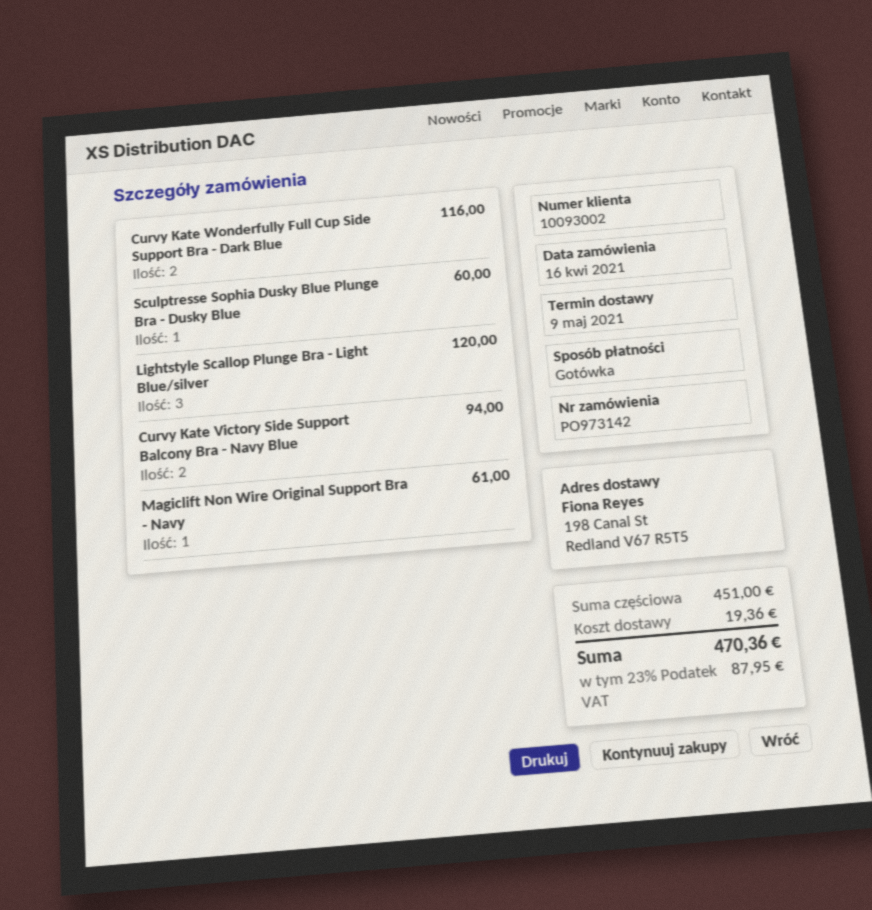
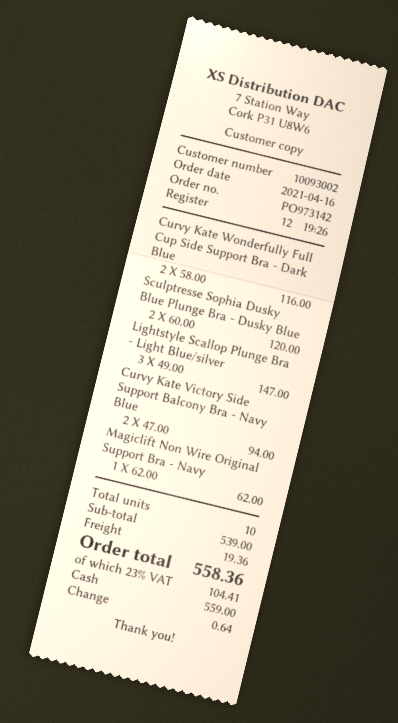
Sculptresse Sophia Dusky Blue Plunge Bra - Dusky Blue: 1 for 60.00 -> 2 for 120.00
Lightstyle Scallop Plunge Bra - Light Blue/silver: 3 for 120.00 -> 3 for 147.00
Magiclift Non Wire Original Support Bra - Navy: 1 for 61.00 -> 1 for 62.00
subtotal: 451.00 -> 539.00
tax: 23% = 87.95 -> 23% = 104.41
total: 470.36 -> 558.36

